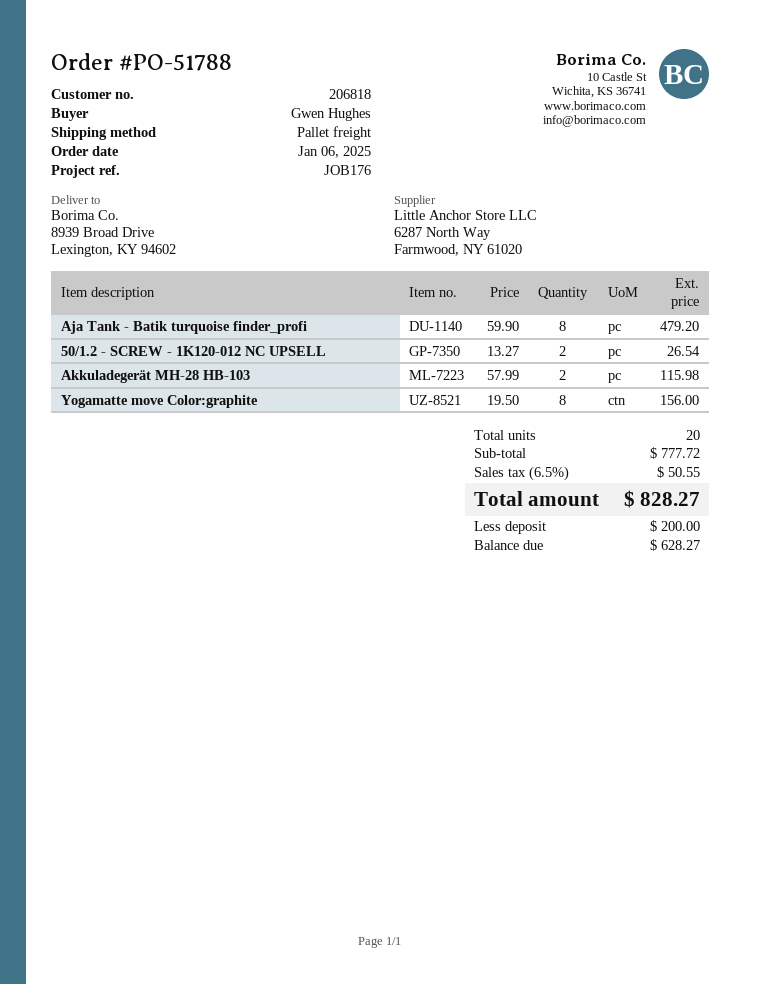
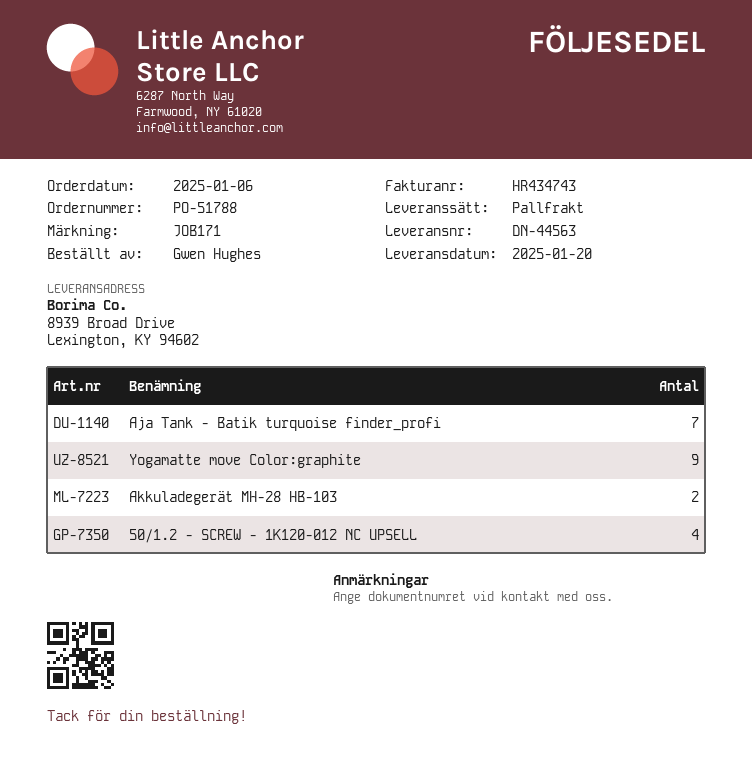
reference: JOB176 -> JOB171
Aja Tank - Batik turquoise finder_profi: 8 -> 7
50/1.2 - SCREW - 1K120-012 NC UPSELL: 2 -> 4
Yogamatte move Color:graphite: 8 -> 9

